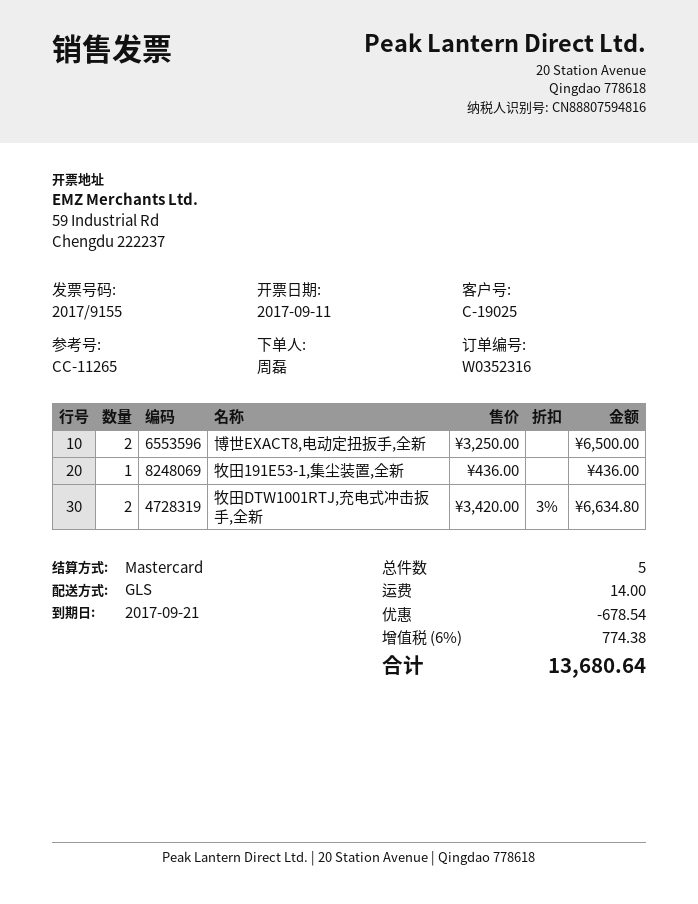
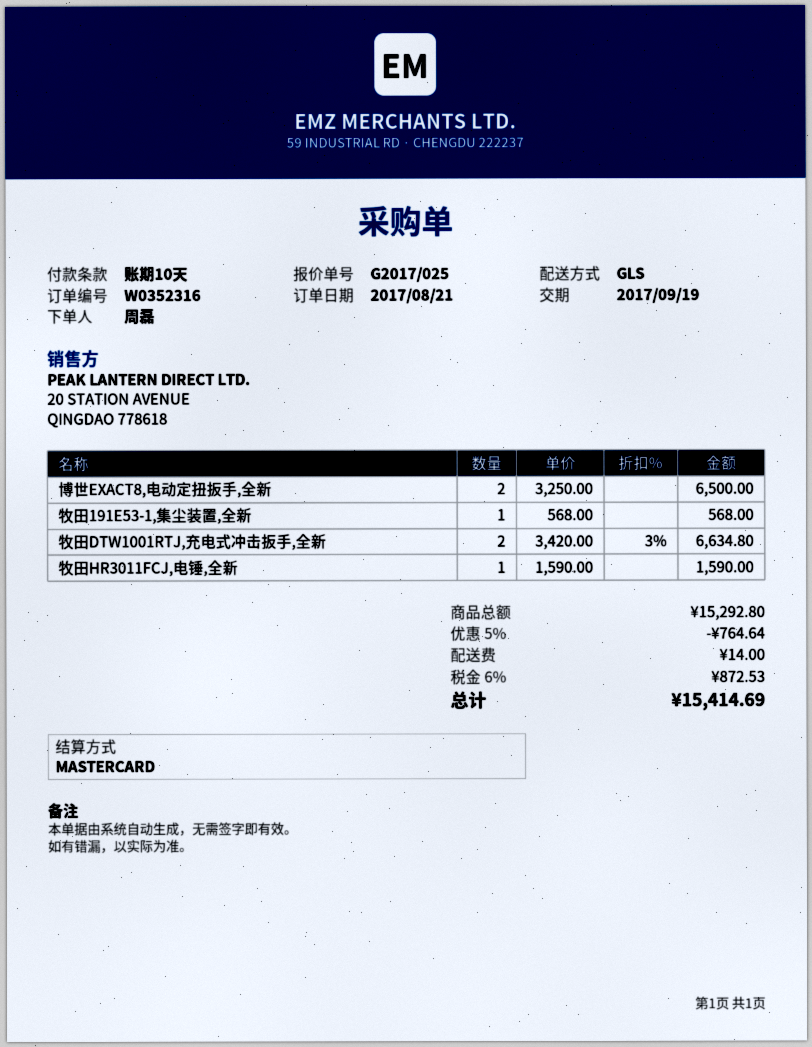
牧田191E53-1,集尘装置,全新: 1 x 436.00 = 436.00 -> 1 x 568.00 = 568.00
牧田HR3011FCJ,电锤,全新: none -> 1 x 1590.00 = 1590.00
discount: 678.54 -> 764.64
tax: 6% = 774.38 -> 6% = 872.53
total: 13680.64 -> 15414.69

